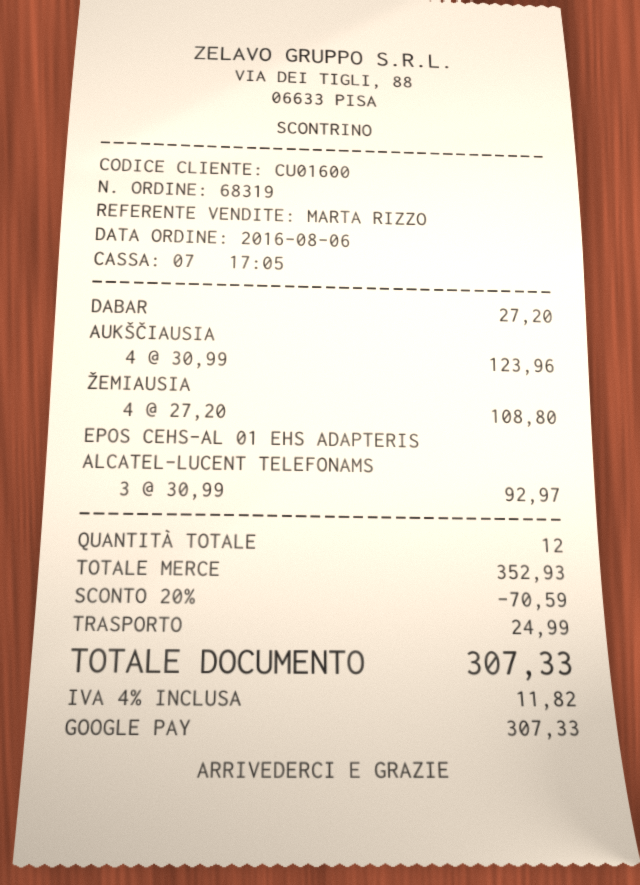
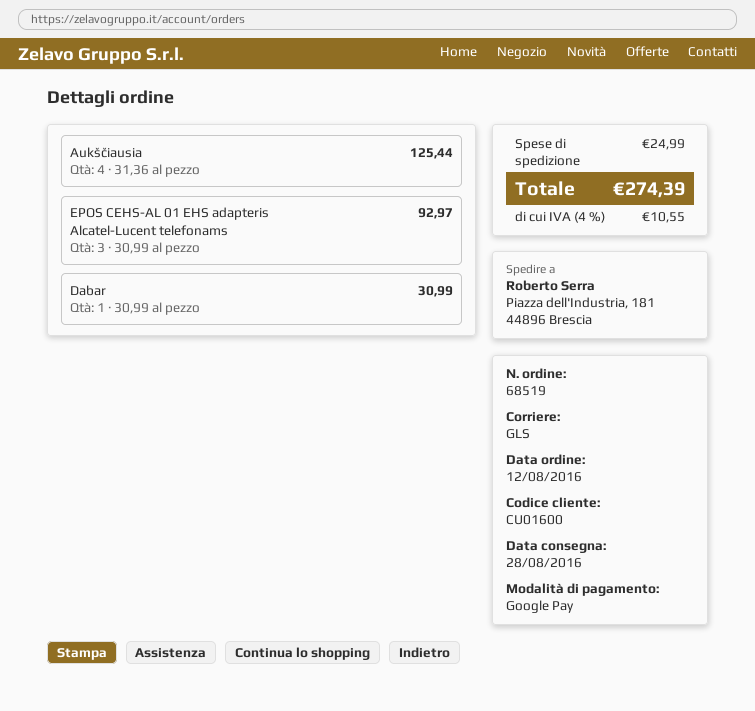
order number: 68319 -> 68519
order date: 2016-08-06 -> 2016-08-12
DABAR: 1 x 27.20 = 27.20 -> 1 x 30.99 = 30.99
AUKŠČIAUSIA: 4 x 30.99 = 123.96 -> 4 x 31.36 = 125.44
ŽEMIAUSIA: 4 x 27.20 = 108.80 -> none
discount: 20% = 70.59 -> none
tax: 4% = 11.82 -> 4% = 10.55
total: 307.33 -> 274.39

